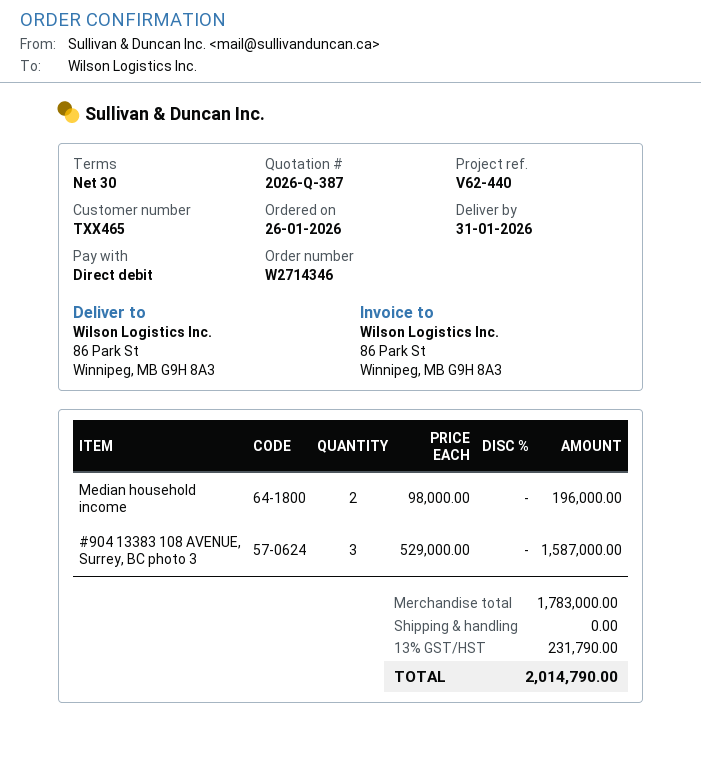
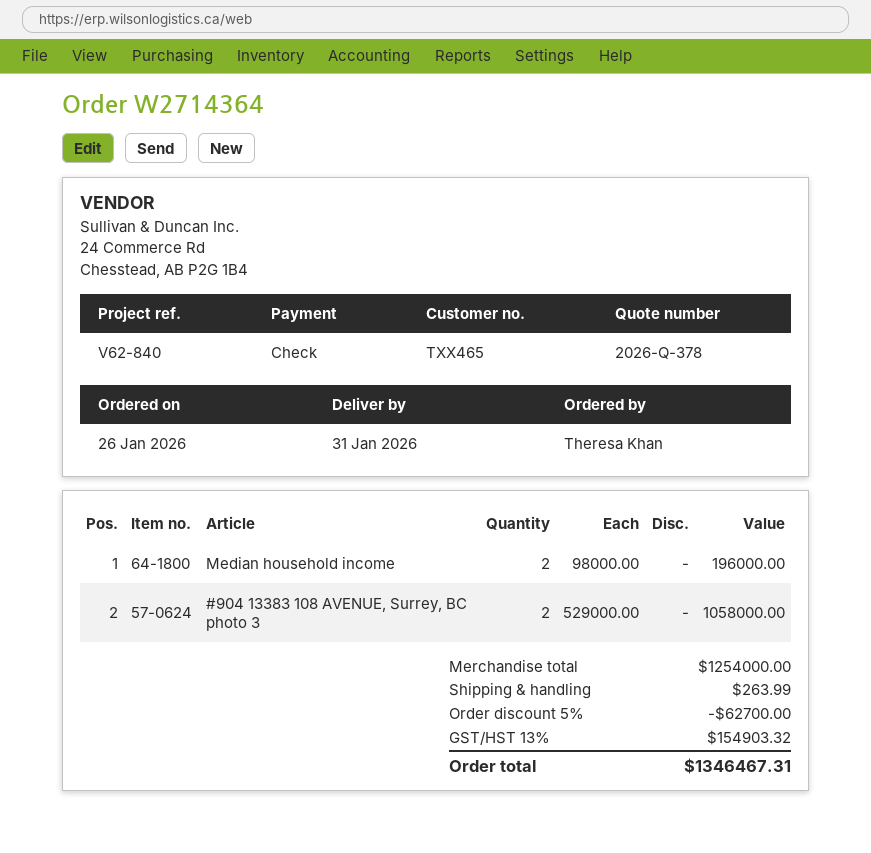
quote number: 2026-Q-387 -> 2026-Q-378
order number: W2714346 -> W2714364
reference: V62-440 -> V62-840
payment method: direct debit -> cheque
#904 13383 108 AVENUE, Surrey, BC photo 3: 3 x 529000.00 = 1587000.00 -> 2 x 529000.00 = 1058000.00
subtotal: 1783000.00 -> 1254000.00
discount: none -> 5% = 62700.00
shipping: 0.00 -> 263.99
tax: 13% = 231790.00 -> 13% = 154903.32
total: 2014790.00 -> 1346467.31

